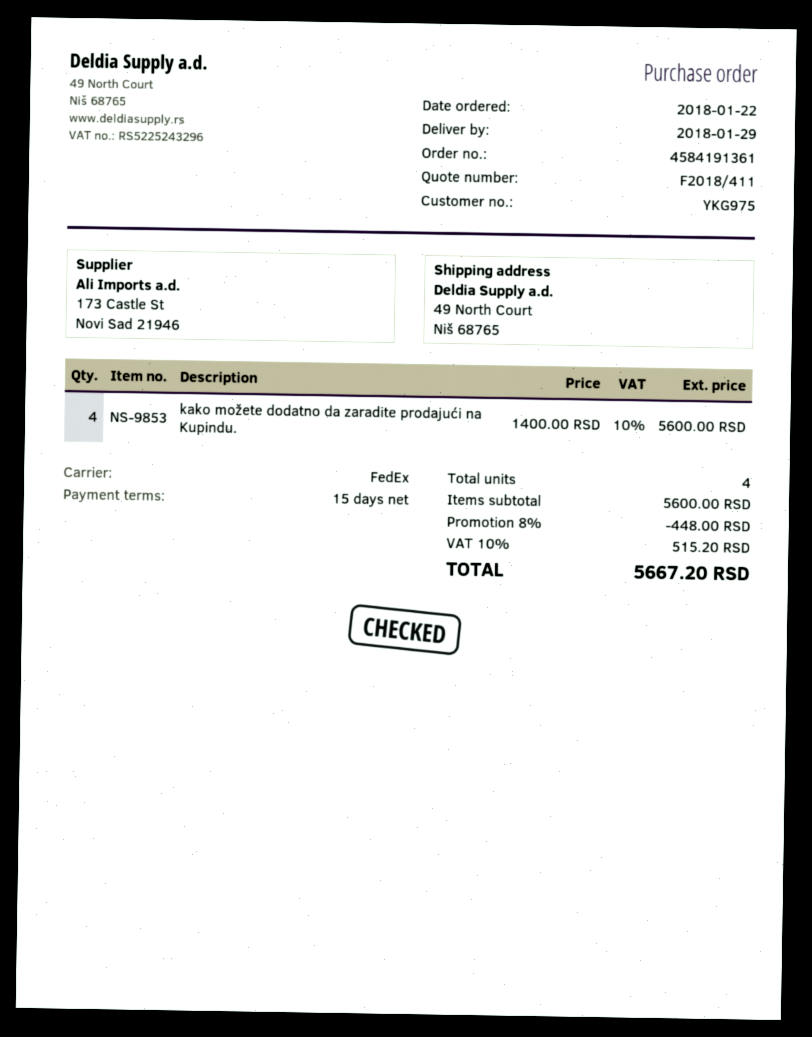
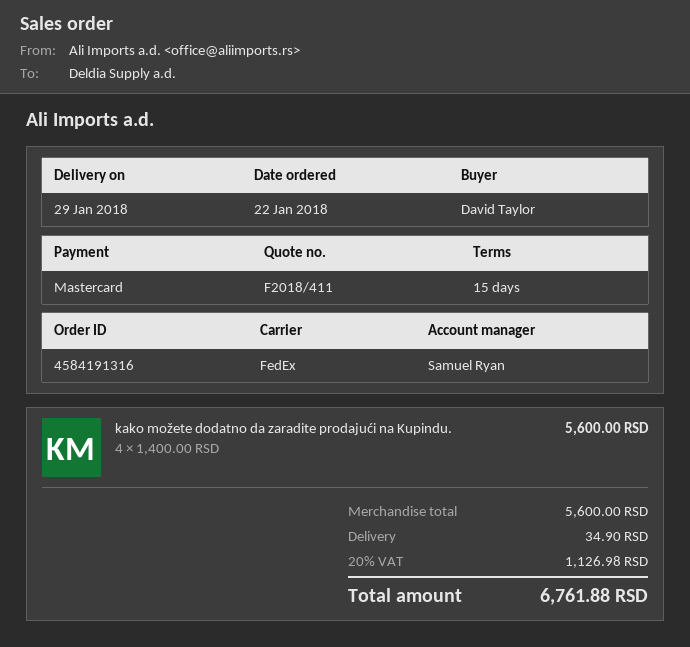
order number: 4584191361 -> 4584191316
discount: 8% = 448.00 -> none
shipping: none -> 34.90
tax: 10% = 515.20 -> 20% = 1126.98
total: 5667.20 -> 6761.88

